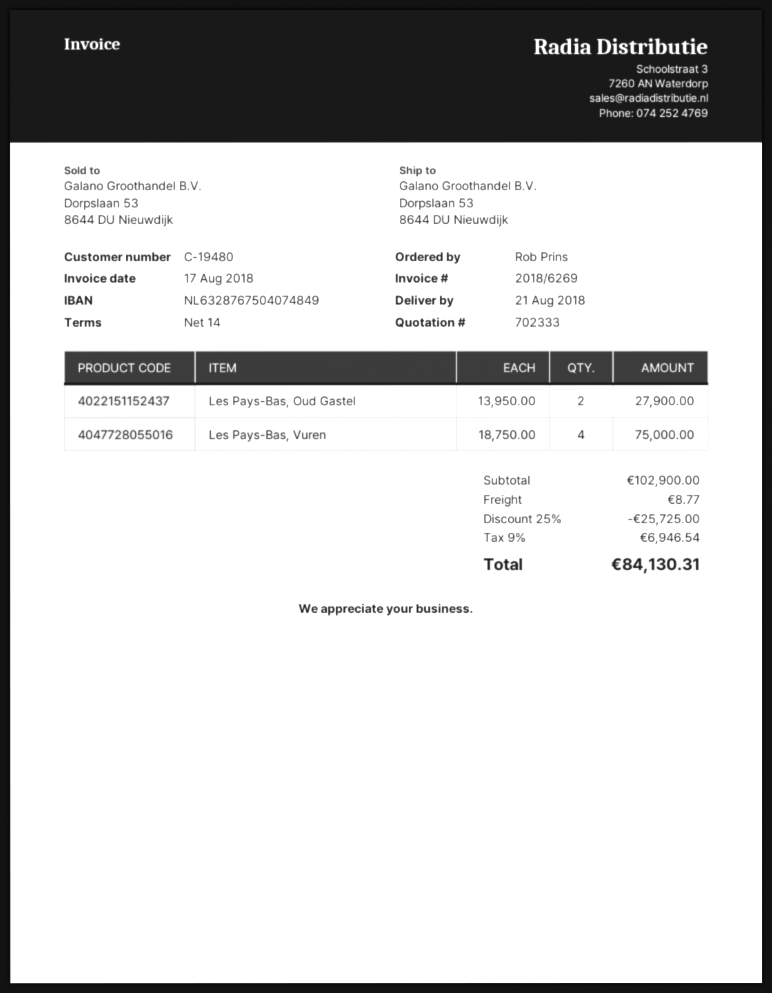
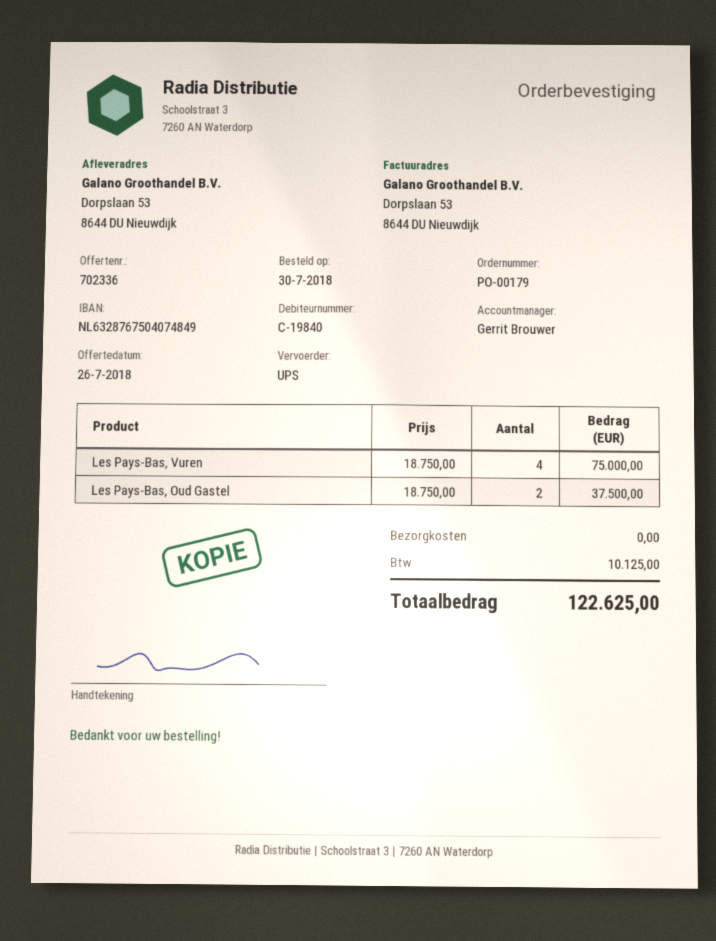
quote number: 702333 -> 702336
customer number: C-19480 -> C-19840
Les Pays-Bas, Oud Gastel: 2 x 13950.00 = 27900.00 -> 2 x 18750.00 = 37500.00
discount: 25% = 25725.00 -> none
shipping: 8.77 -> 0.00
tax: 6946.54 -> 10125.00
total: 84130.31 -> 122625.00

